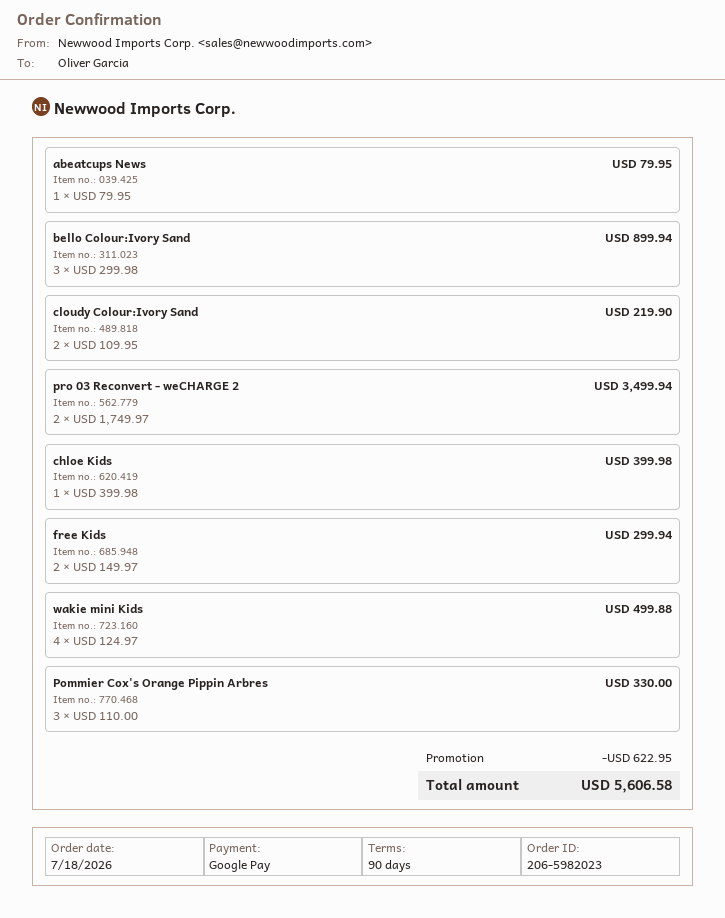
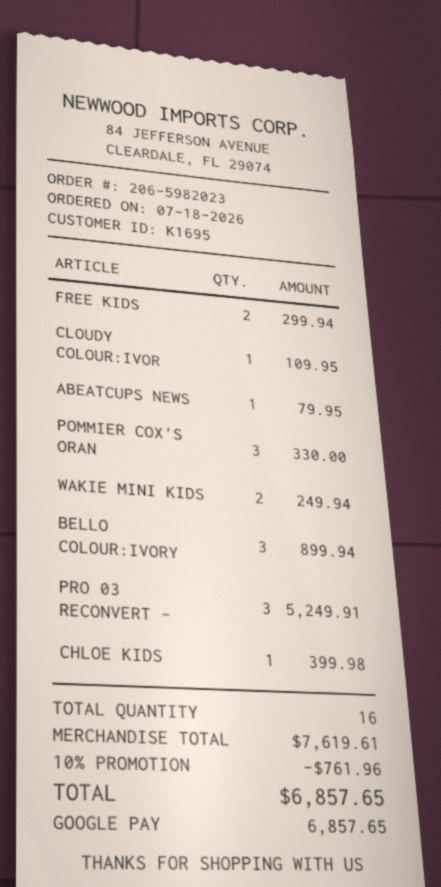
cloudy Colour:Ivory Sand: 2 for 219.90 -> 1 for 109.95
pro 03 Reconvert - weCHARGE 2: 2 for 3499.94 -> 3 for 5249.91
wakie mini Kids: 4 for 499.88 -> 2 for 249.94
discount: 622.95 -> 761.96
total: 5606.58 -> 6857.65

